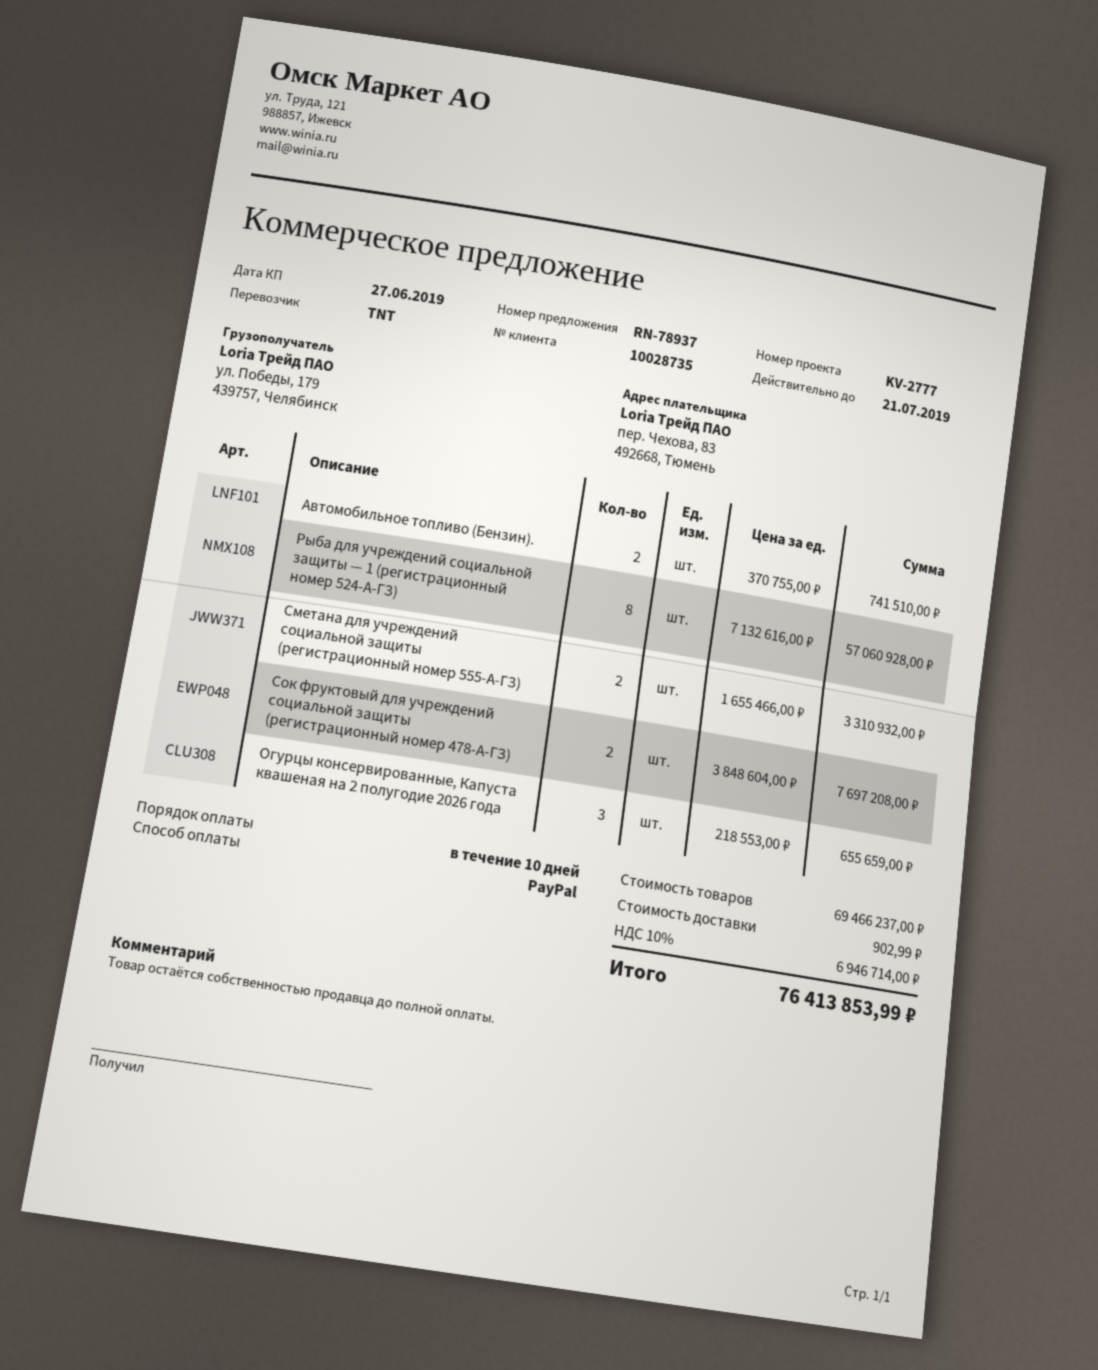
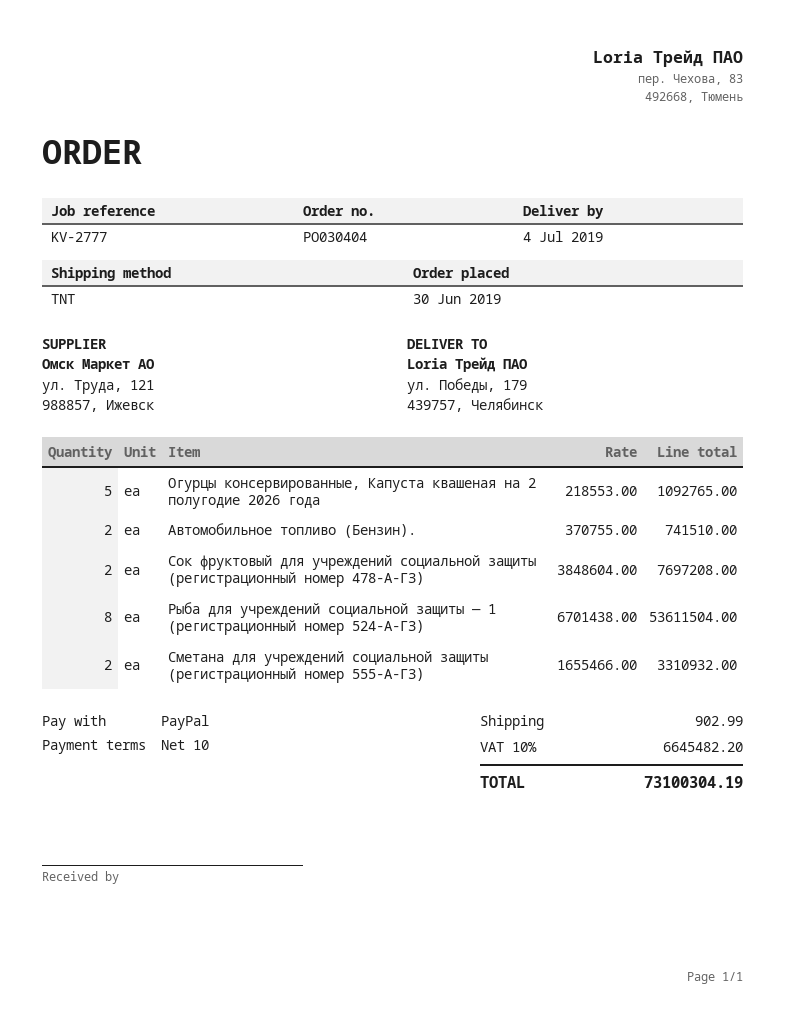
Рыба для учреждений социальной защиты — 1 (регистрационный номер 524-А-ГЗ): 8 x 7132616.00 = 57060928.00 -> 8 x 6701438.00 = 53611504.00
Огурцы консервированные, Капуста квашеная на 2 полугодие 2026 года: 3 x 218553.00 = 655659.00 -> 5 x 218553.00 = 1092765.00
tax: 10% = 6946714.00 -> 10% = 6645482.20
total: 76413853.99 -> 73100304.19

